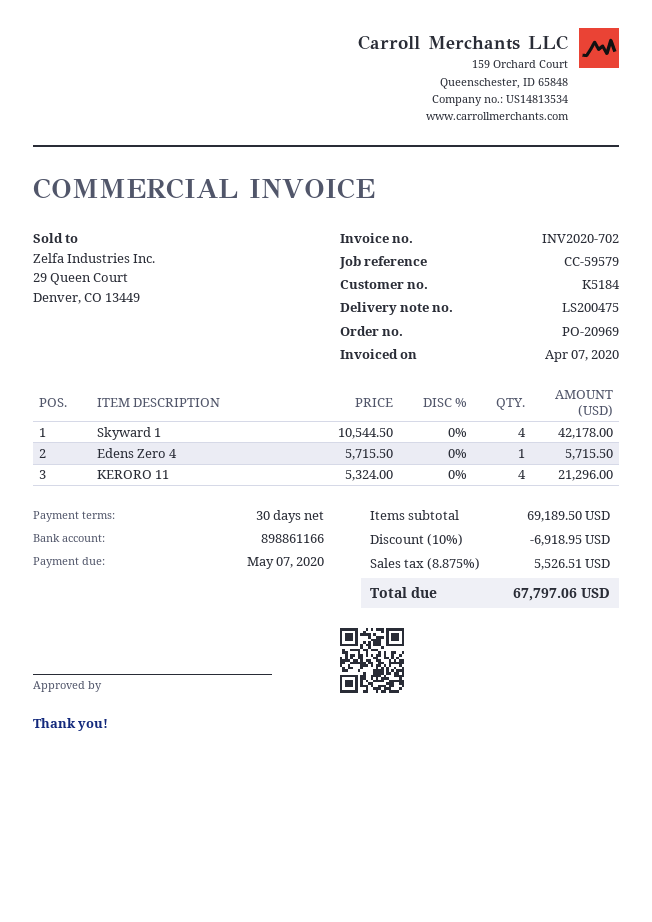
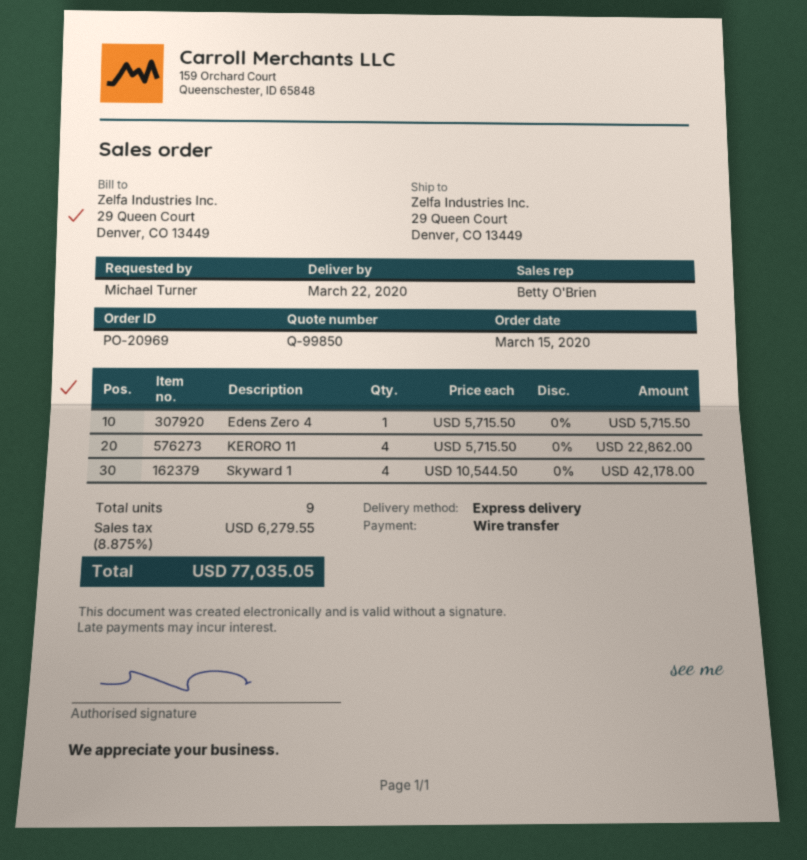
KERORO 11: 4 x 5324.00 = 21296.00 -> 4 x 5715.50 = 22862.00
discount: 10% = 6918.95 -> none
tax: 8.875% = 5526.51 -> 8.875% = 6279.55
total: 67797.06 -> 77035.05

